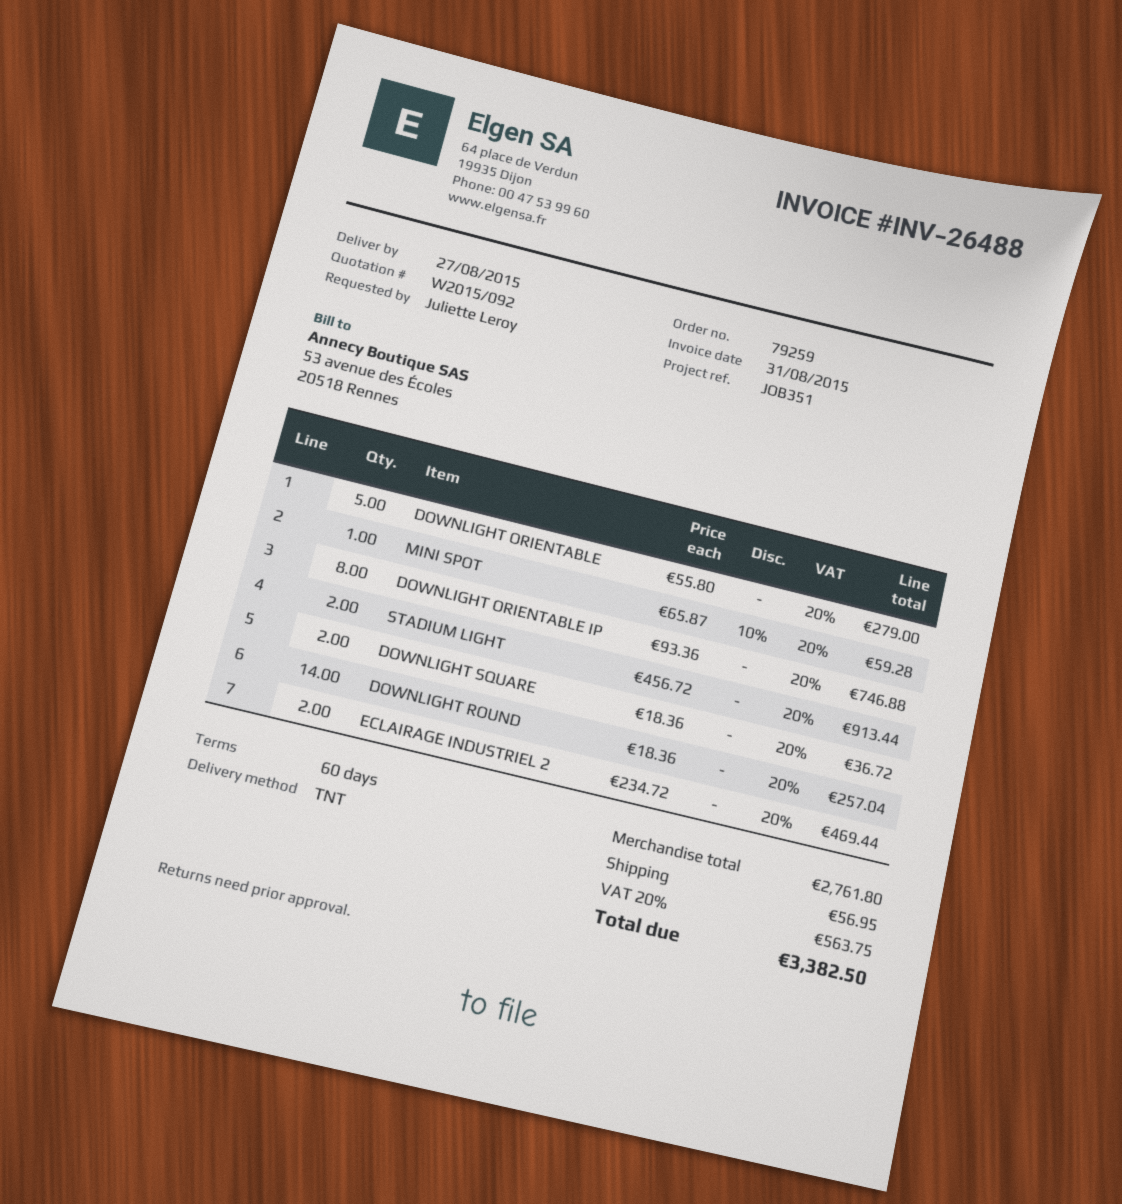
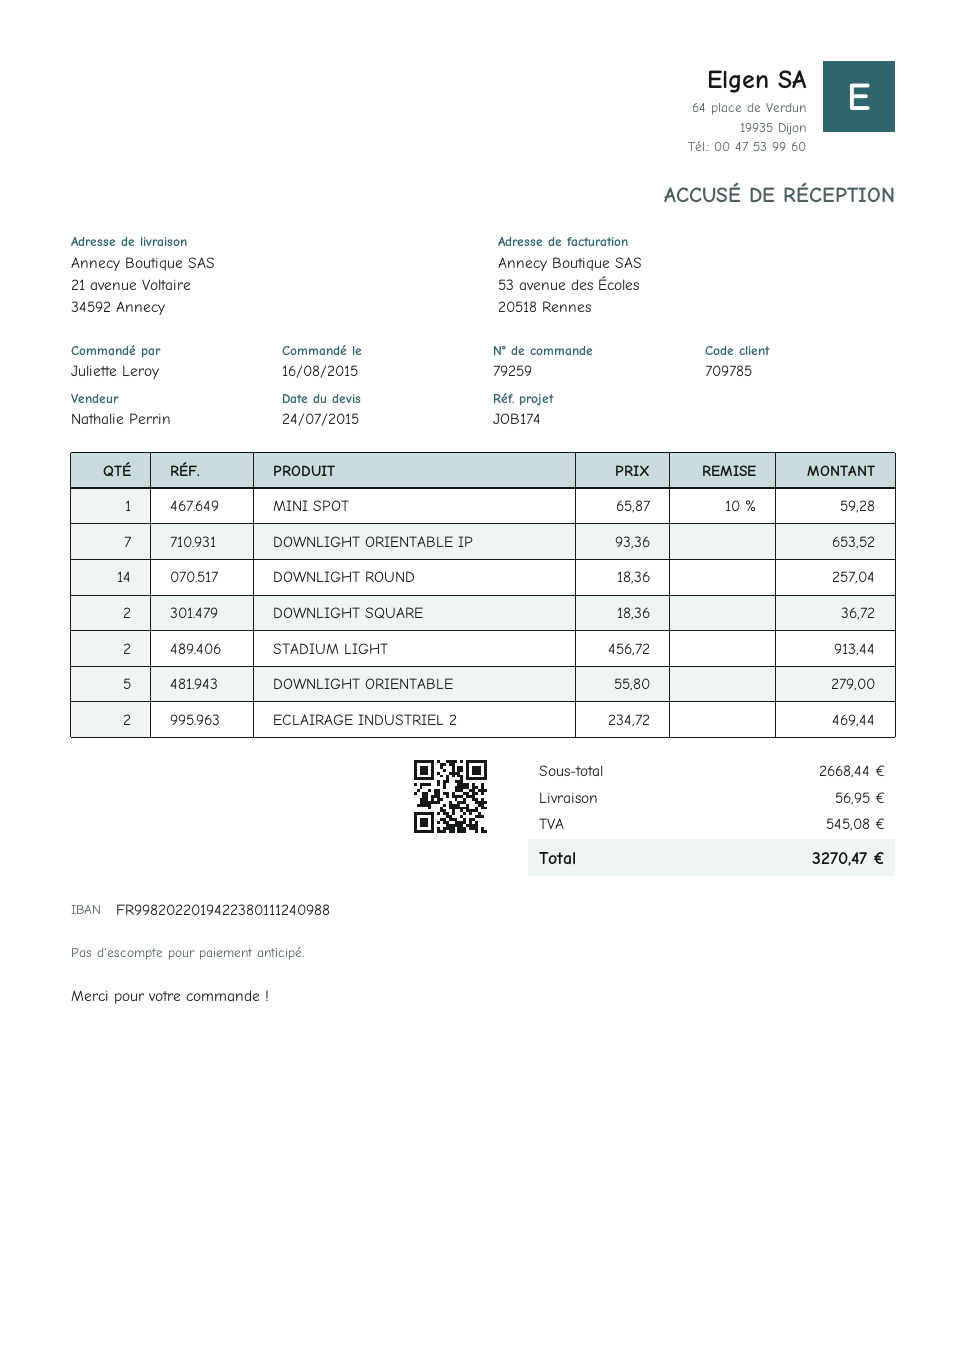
reference: JOB351 -> JOB174
DOWNLIGHT ORIENTABLE IP: 8 x 93.36 = 746.88 -> 7 x 93.36 = 653.52
subtotal: 2761.80 -> 2668.44
tax: 563.75 -> 545.08
total: 3382.50 -> 3270.47

